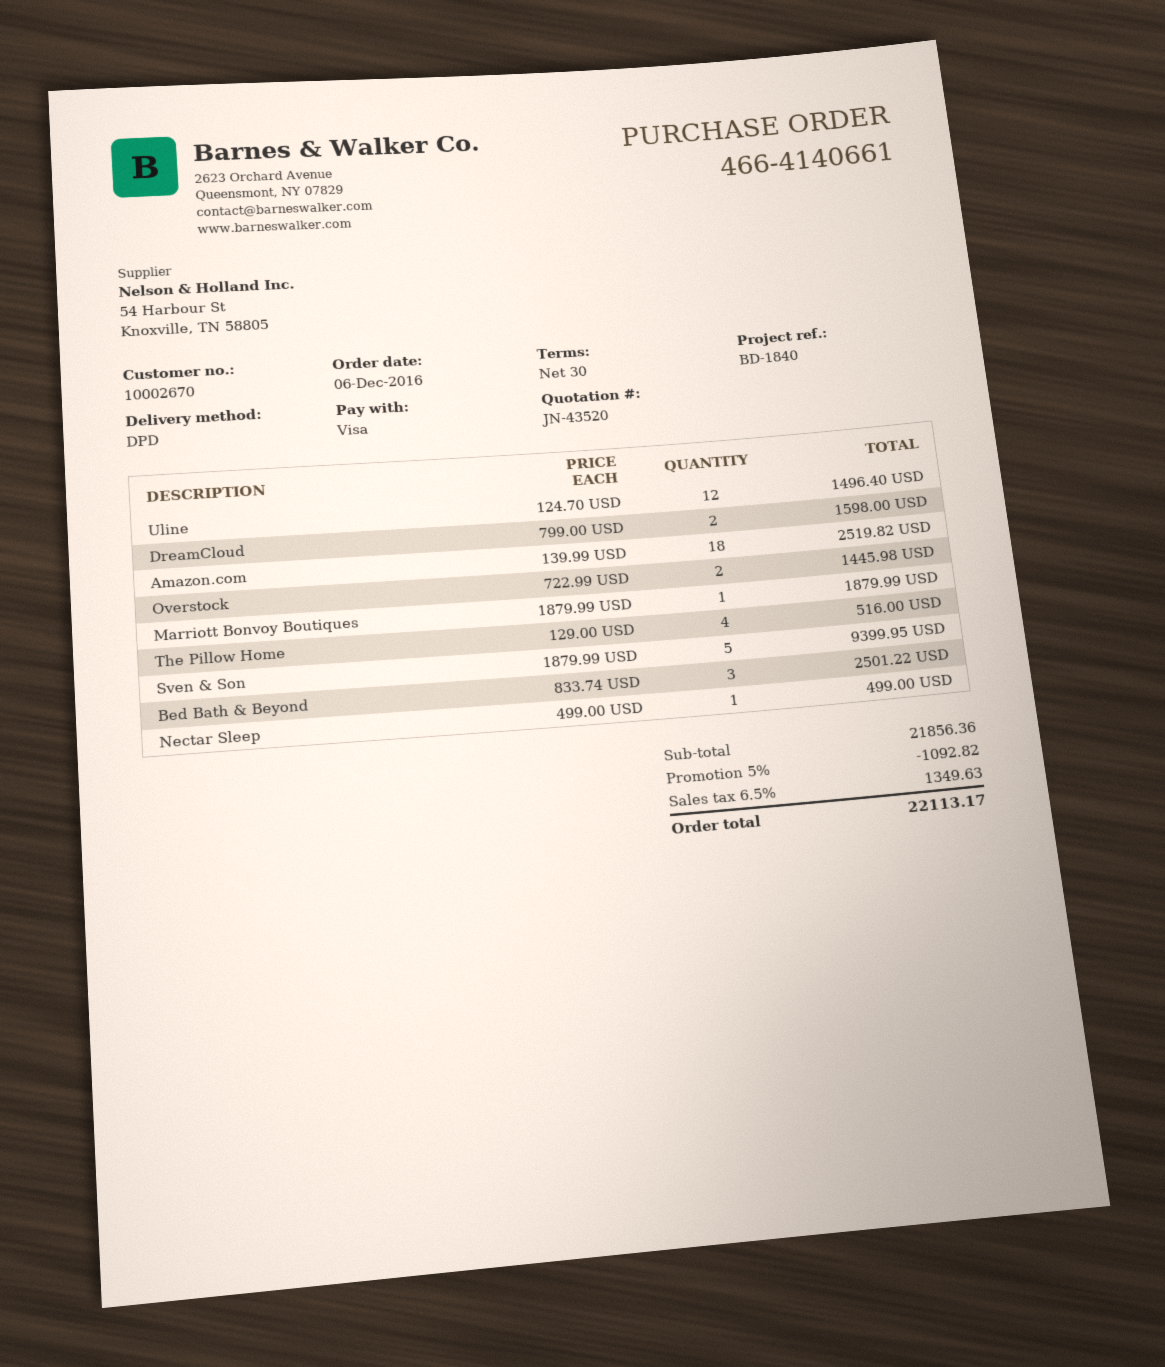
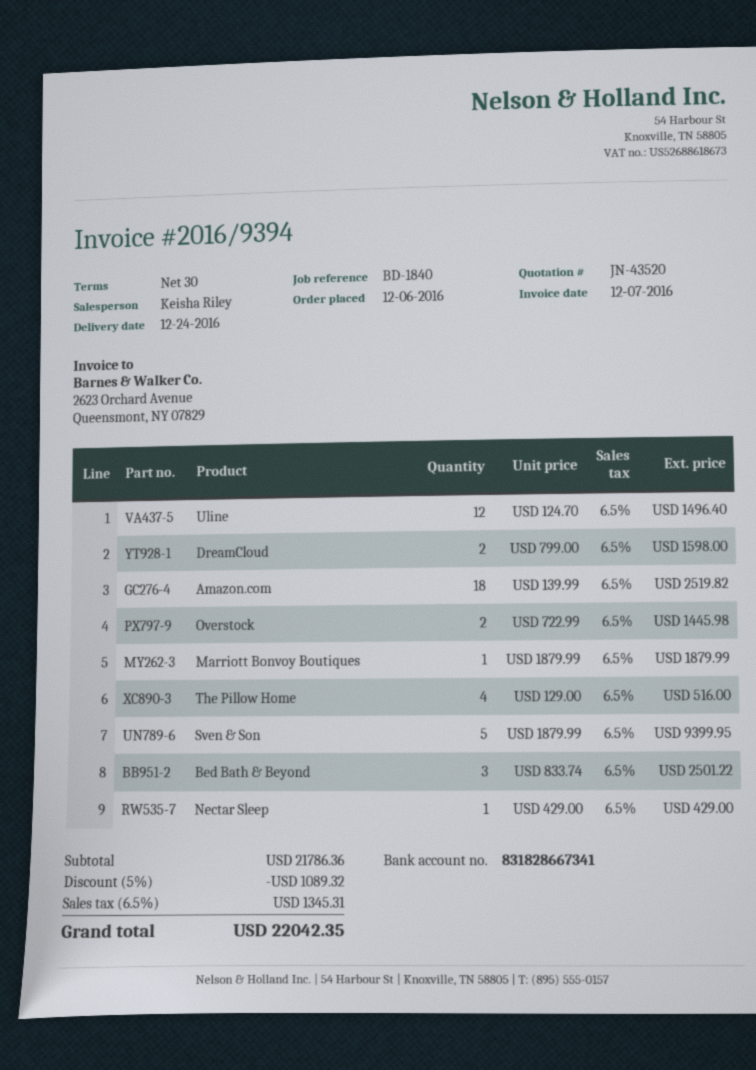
Nectar Sleep: 1 x 499.00 = 499.00 -> 1 x 429.00 = 429.00
subtotal: 21856.36 -> 21786.36
discount: 5% = 1092.82 -> 5% = 1089.32
tax: 6.5% = 1349.63 -> 6.5% = 1345.31
total: 22113.17 -> 22042.35

